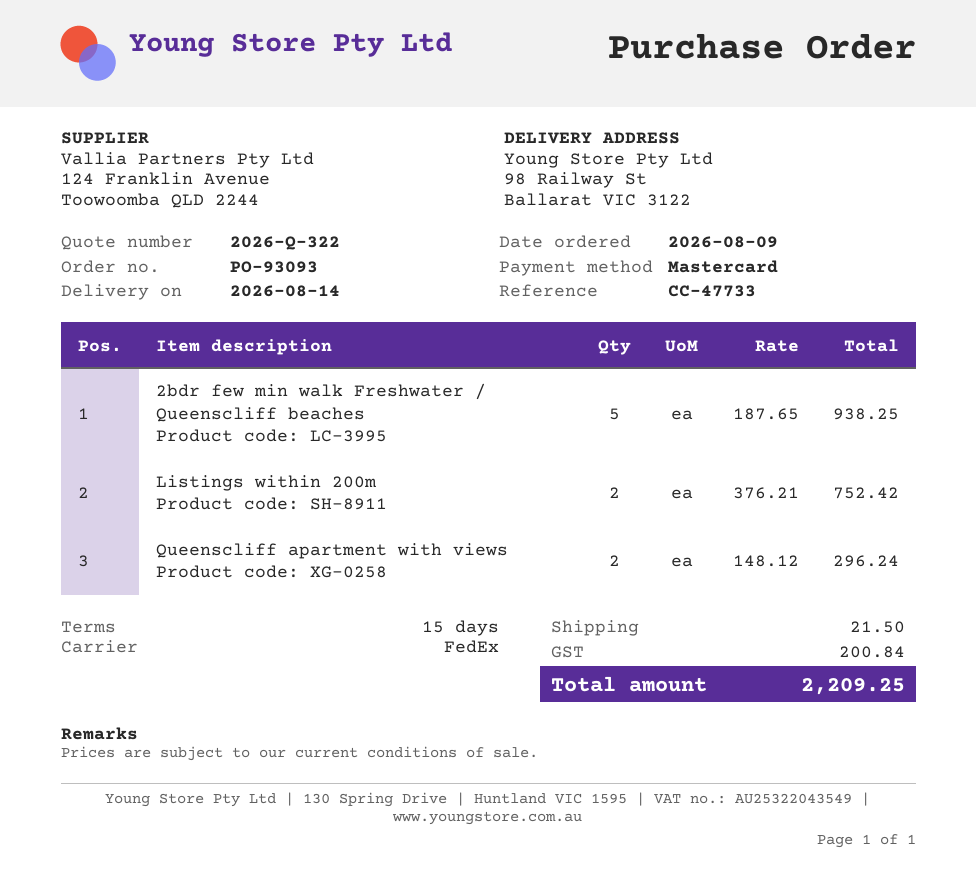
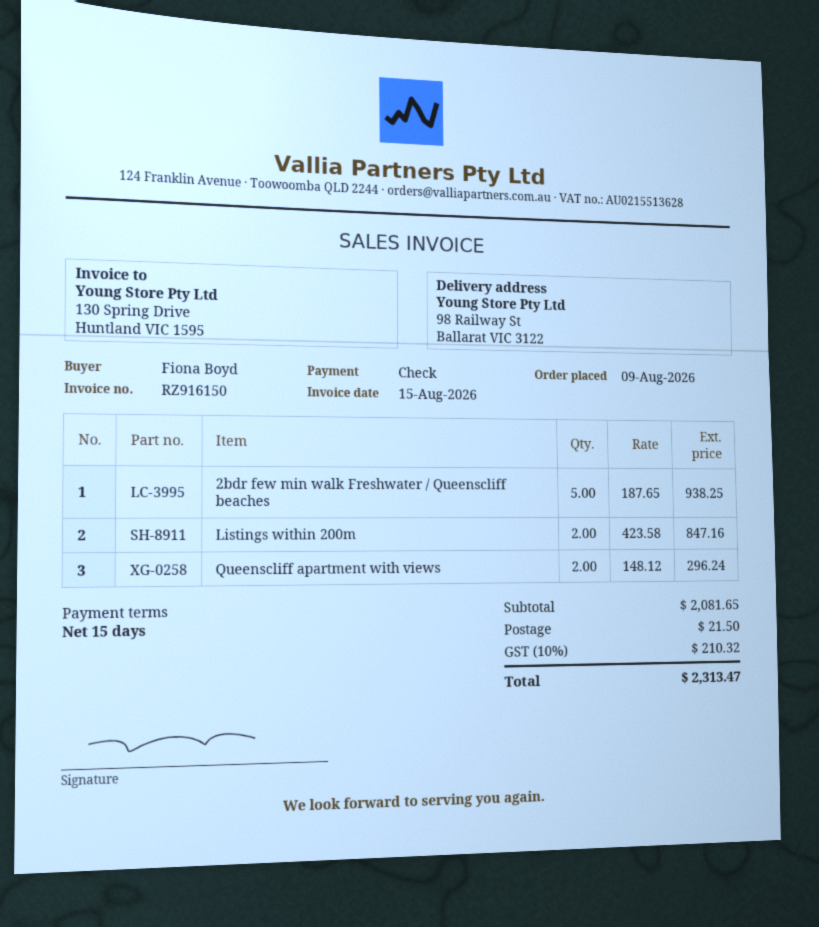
payment method: Mastercard -> cheque
Listings within 200m: 2 x 376.21 = 752.42 -> 2 x 423.58 = 847.16
tax: 200.84 -> 210.32
total: 2209.25 -> 2313.47

